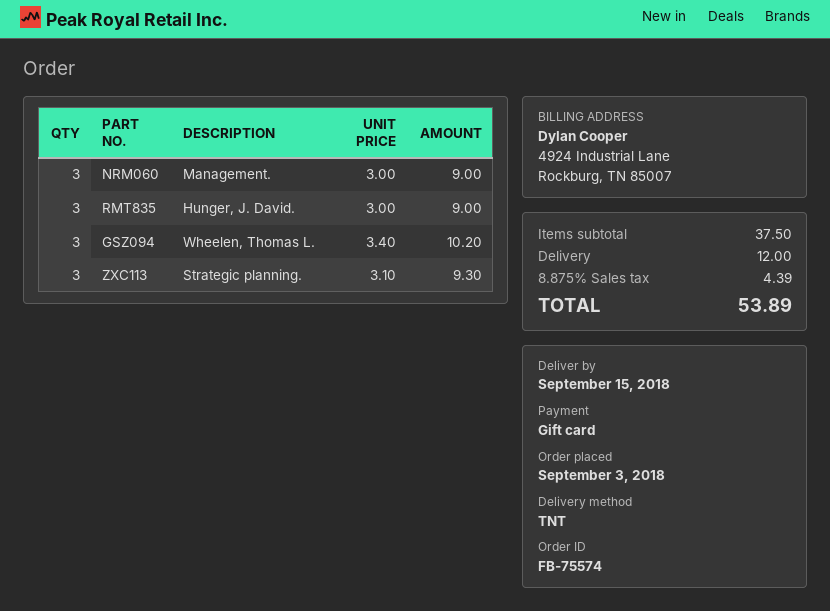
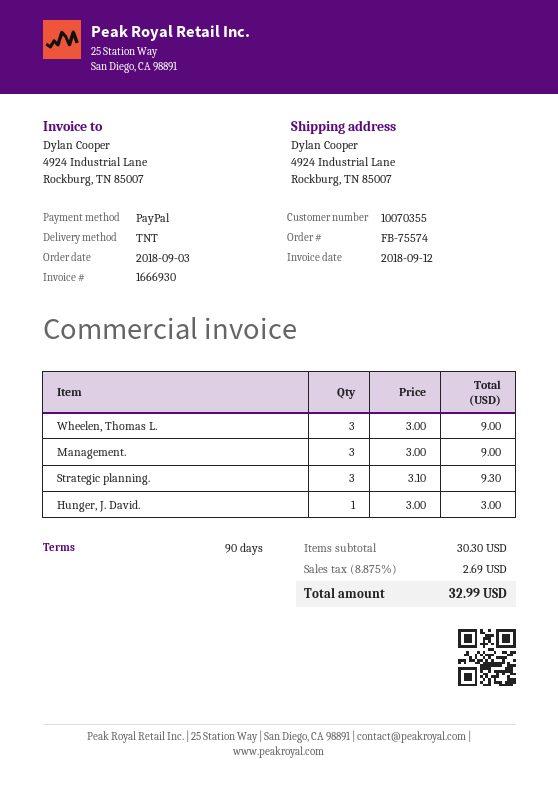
payment method: gift card -> PayPal
Hunger, J. David.: 3 x 3.00 = 9.00 -> 1 x 3.00 = 3.00
Wheelen, Thomas L.: 3 x 3.40 = 10.20 -> 3 x 3.00 = 9.00
subtotal: 37.50 -> 30.30
shipping: 12.00 -> none
tax: 8.875% = 4.39 -> 8.875% = 2.69
total: 53.89 -> 32.99

